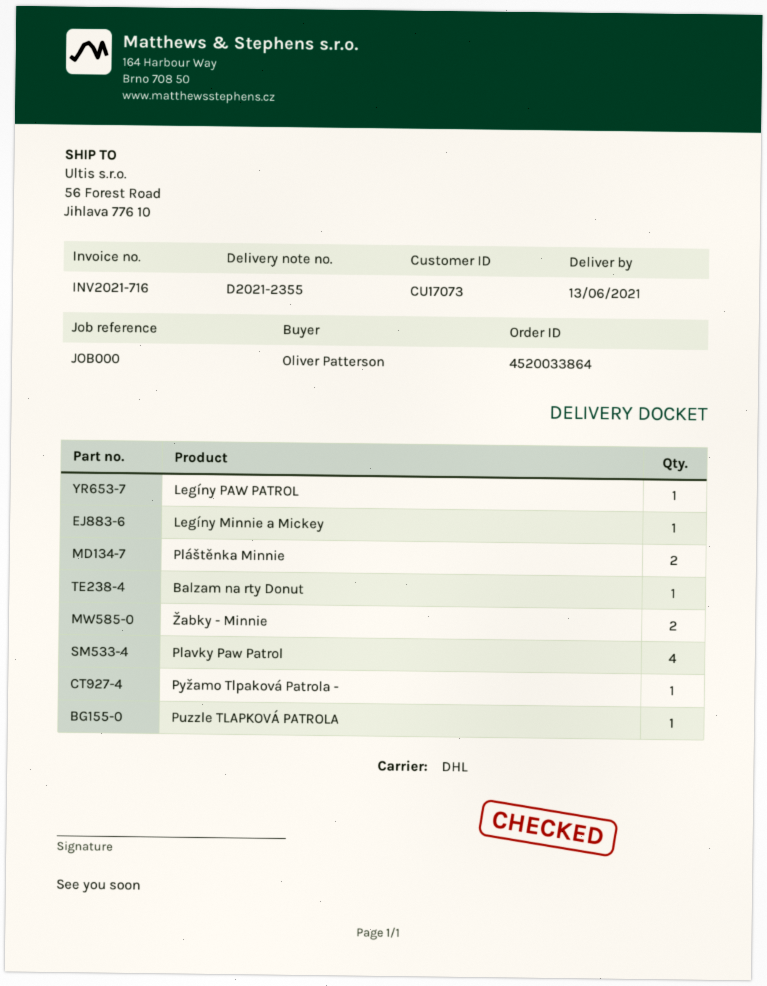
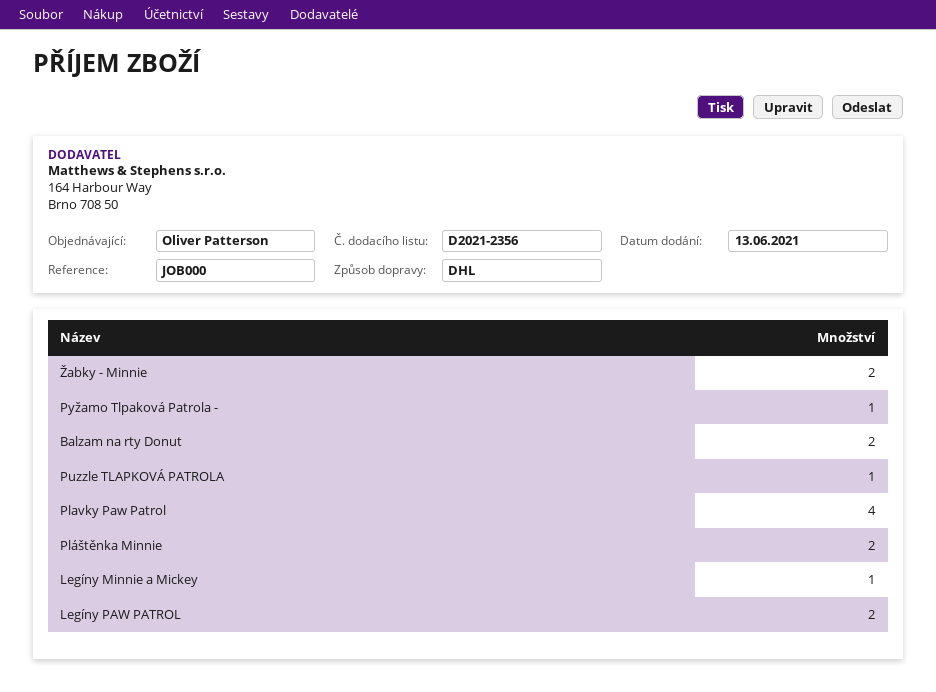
delivery note number: D2021-2355 -> D2021-2356
Legíny PAW PATROL: 1 -> 2
Balzam na rty Donut: 1 -> 2

